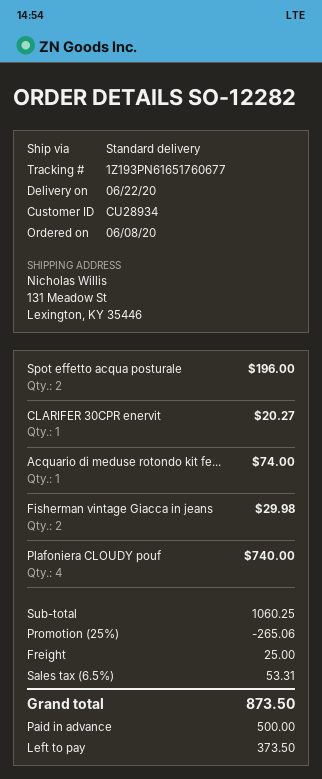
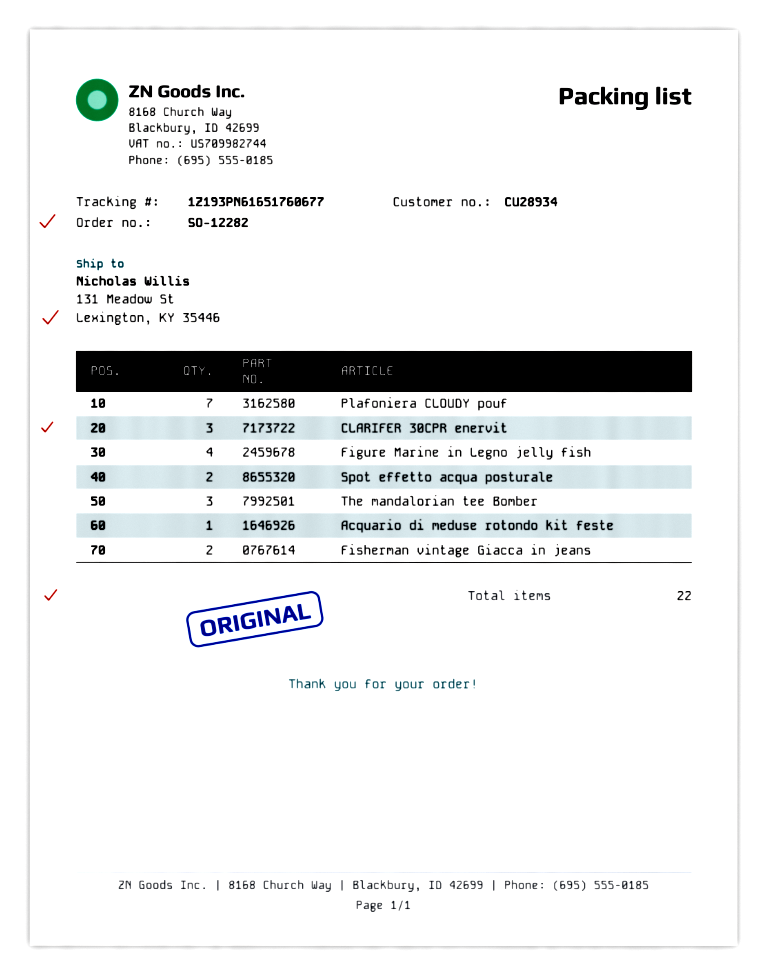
CLARIFER 30CPR enervit: 1 -> 3
Plafoniera CLOUDY pouf: 4 -> 7
Figure Marine in Legno jelly fish: none -> 4
The mandalorian tee Bomber: none -> 3

